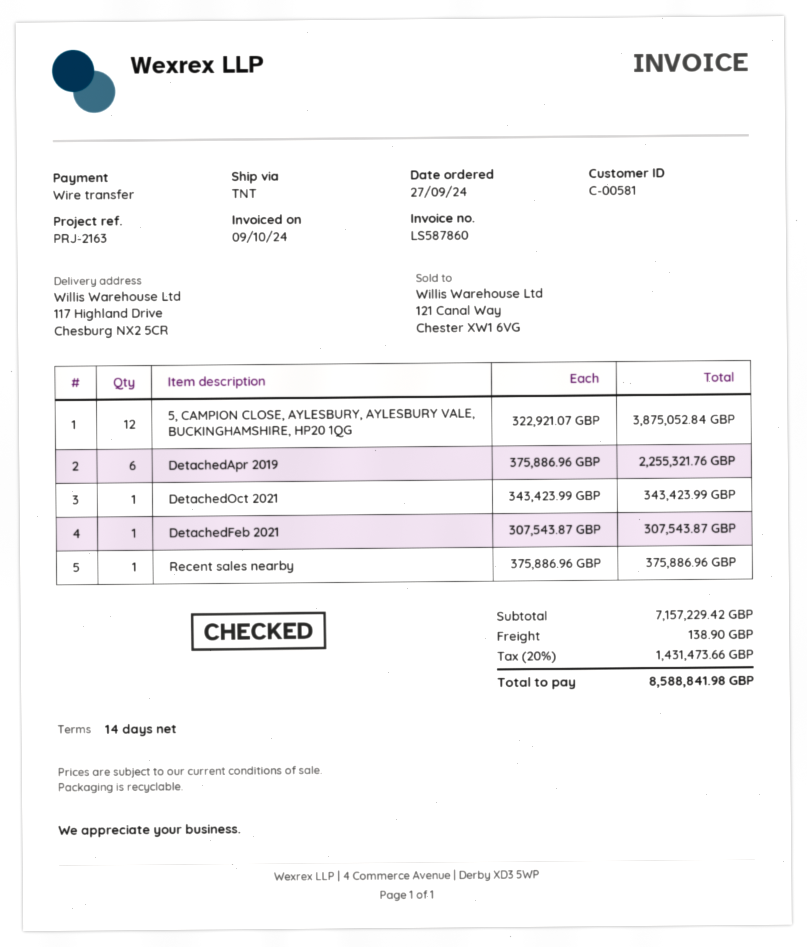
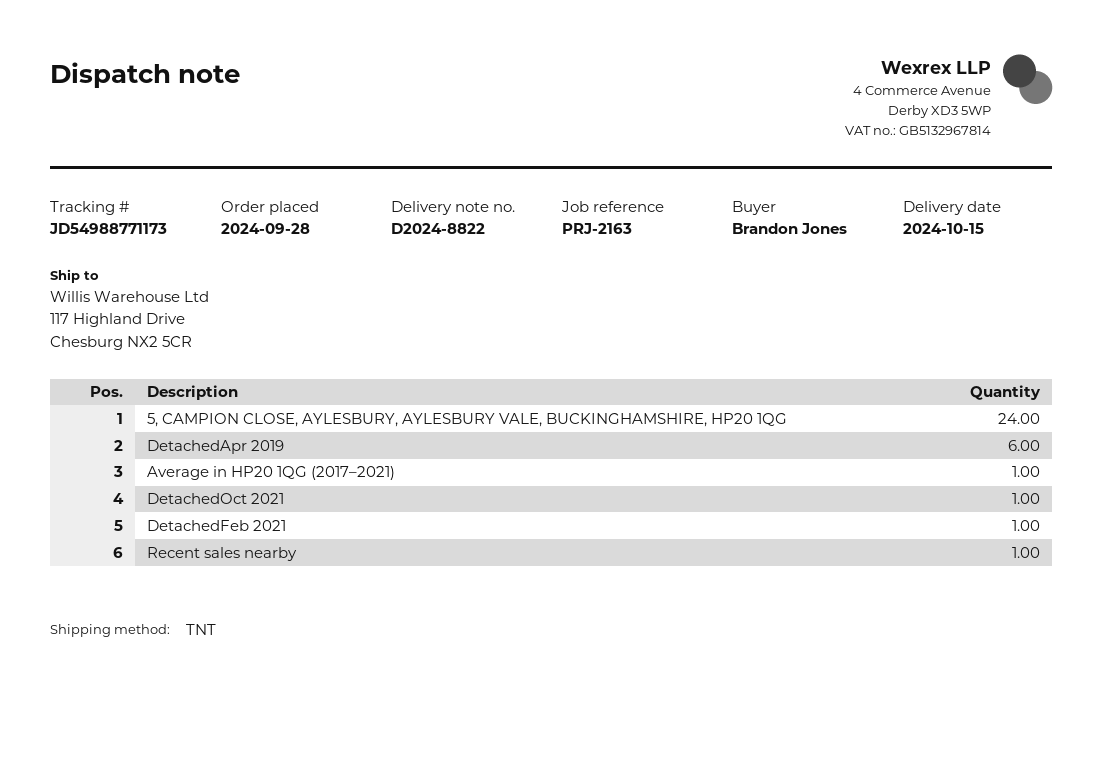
order date: 2024-09-27 -> 2024-09-28
5, CAMPION CLOSE, AYLESBURY, AYLESBURY VALE, BUCKINGHAMSHIRE, HP20 1QG: 12 -> 24
Average in HP20 1QG (2017–2021): none -> 1

